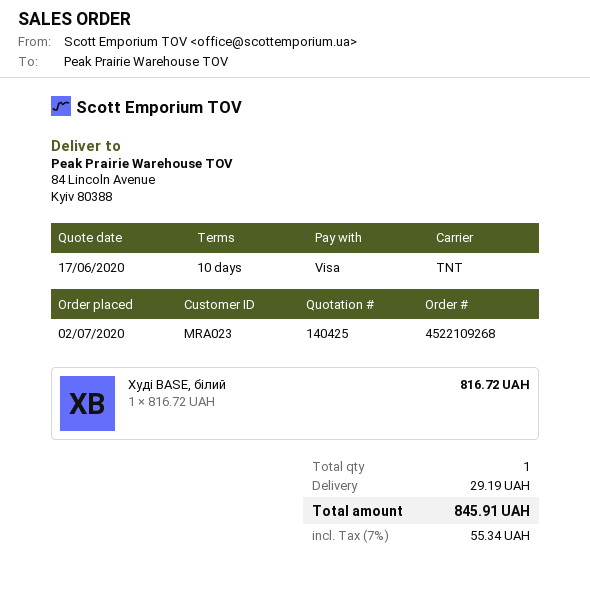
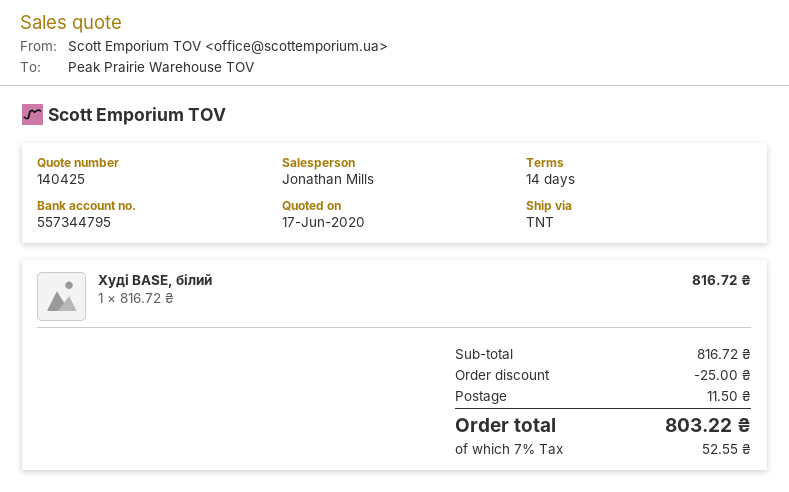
payment terms: 10 days -> 14 days
discount: none -> 25.00
shipping: 29.19 -> 11.50
tax: 7% = 55.34 -> 7% = 52.55
total: 845.91 -> 803.22

